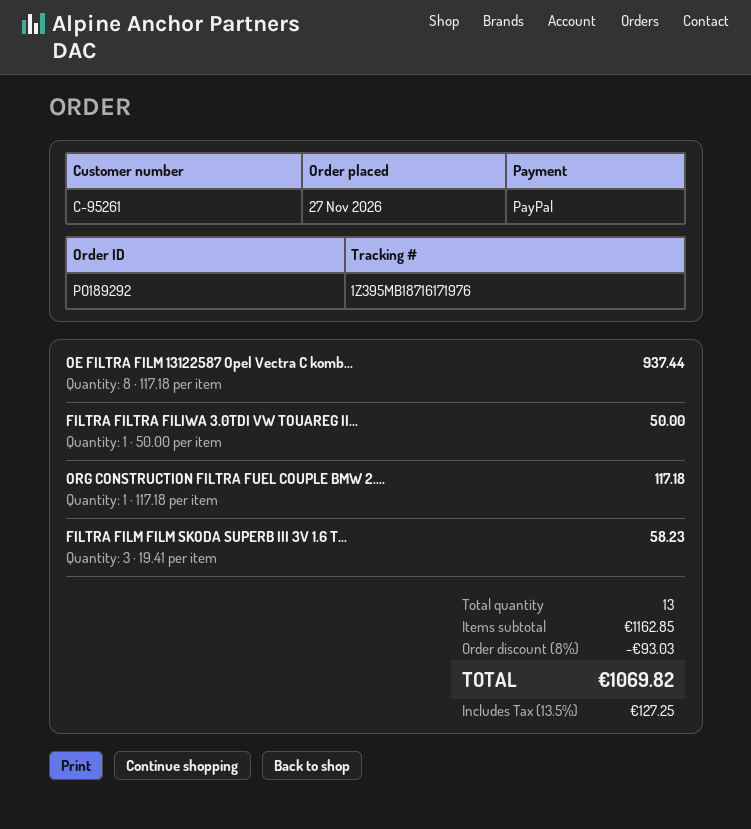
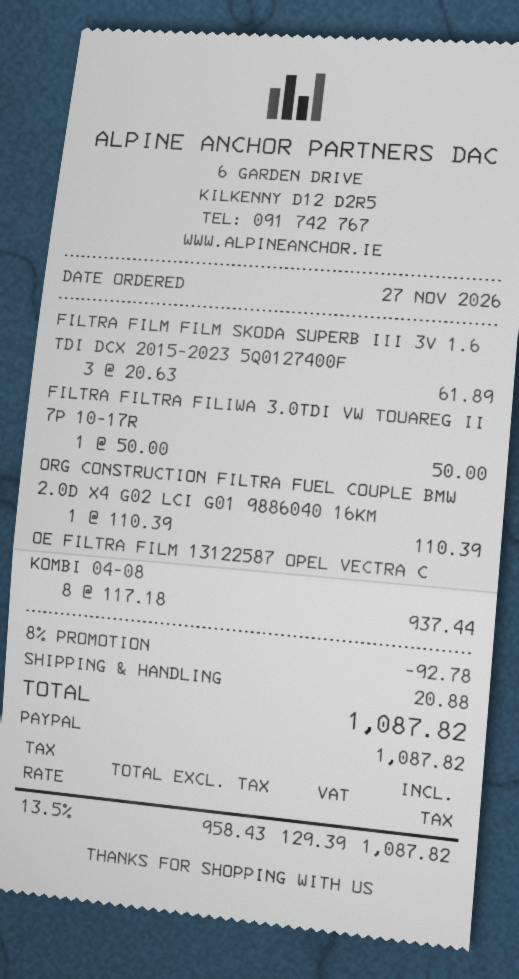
ORG CONSTRUCTION FILTRA FUEL COUPLE BMW 2....: 1 x 117.18 = 117.18 -> 1 x 110.39 = 110.39
FILTRA FILM FILM SKODA SUPERB III 3V 1.6 T...: 3 x 19.41 = 58.23 -> 3 x 20.63 = 61.89
discount: 8% = 93.03 -> 8% = 92.78
shipping: none -> 20.88
tax: 13.5% = 127.25 -> 13.5% = 129.39
total: 1069.82 -> 1087.82

